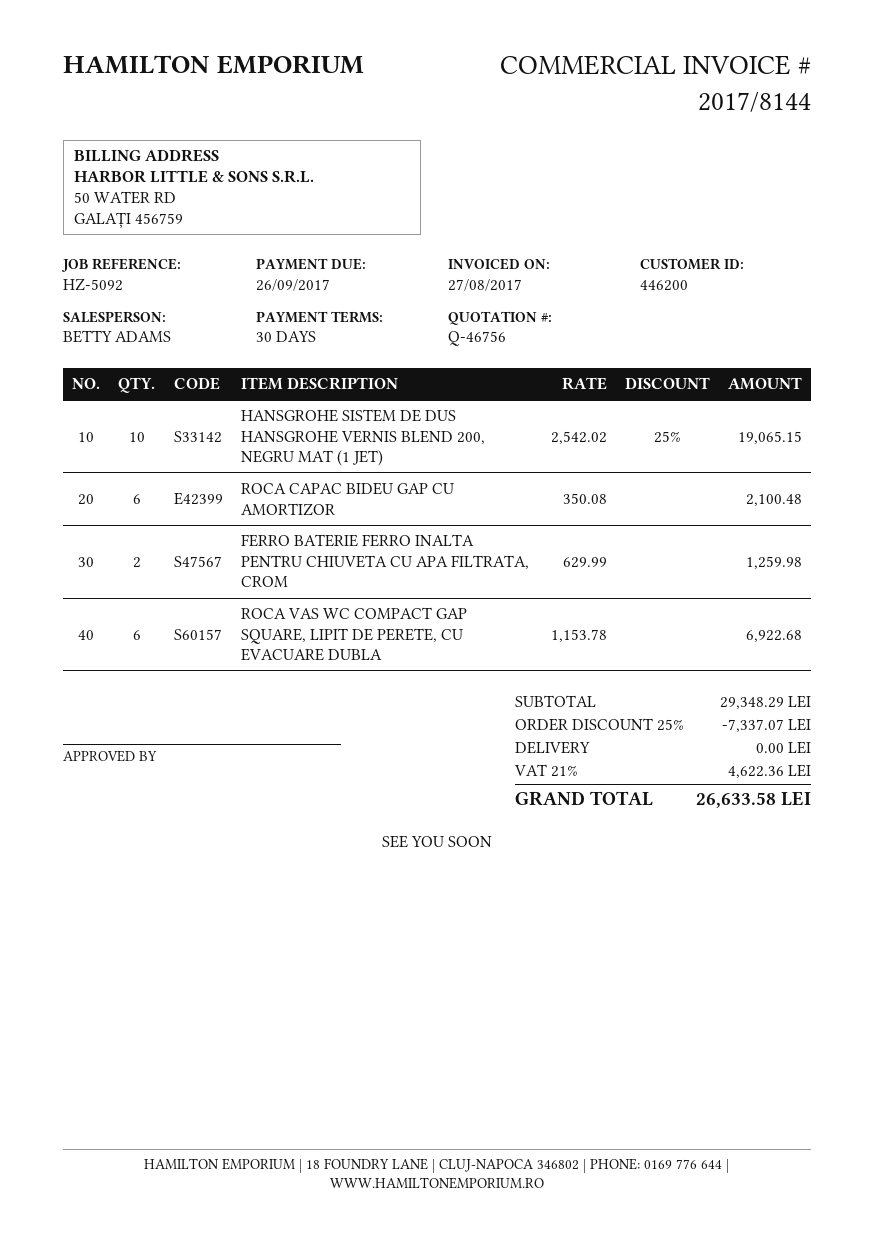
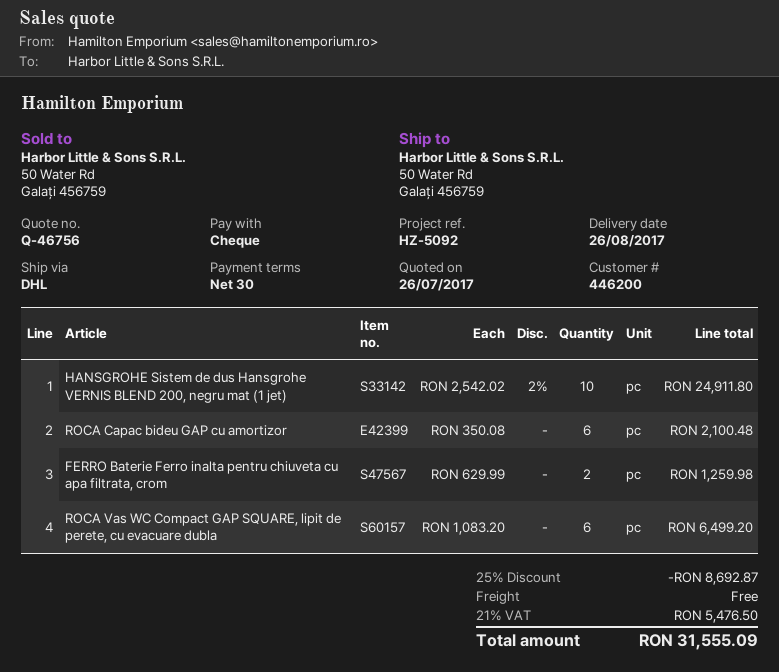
HANSGROHE SISTEM DE DUS HANSGROHE VERNIS BLEND 200, NEGRU MAT (1 JET): 10 x 2542.02 - 25% = 19065.15 -> 10 x 2542.02 - 2% = 24911.80
ROCA VAS WC COMPACT GAP SQUARE, LIPIT DE PERETE, CU EVACUARE DUBLA: 6 x 1153.78 = 6922.68 -> 6 x 1083.20 = 6499.20
discount: 25% = 7337.07 -> 25% = 8692.87
tax: 21% = 4622.36 -> 21% = 5476.50
total: 26633.58 -> 31555.09

